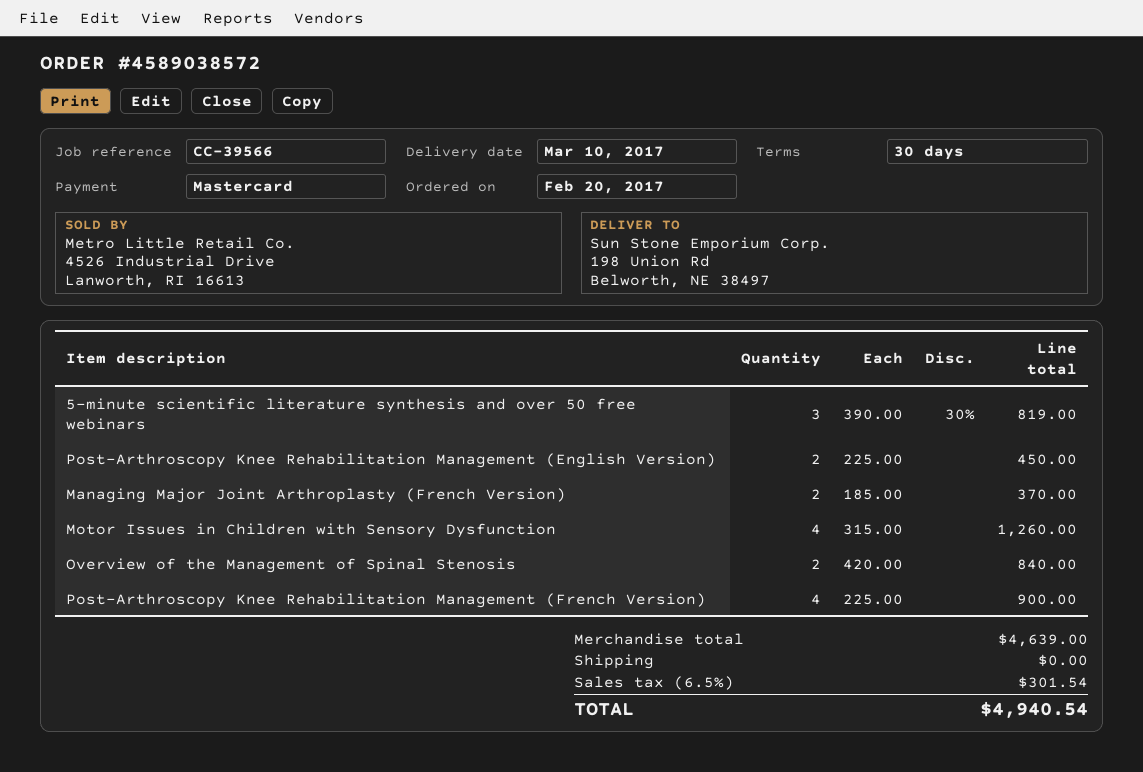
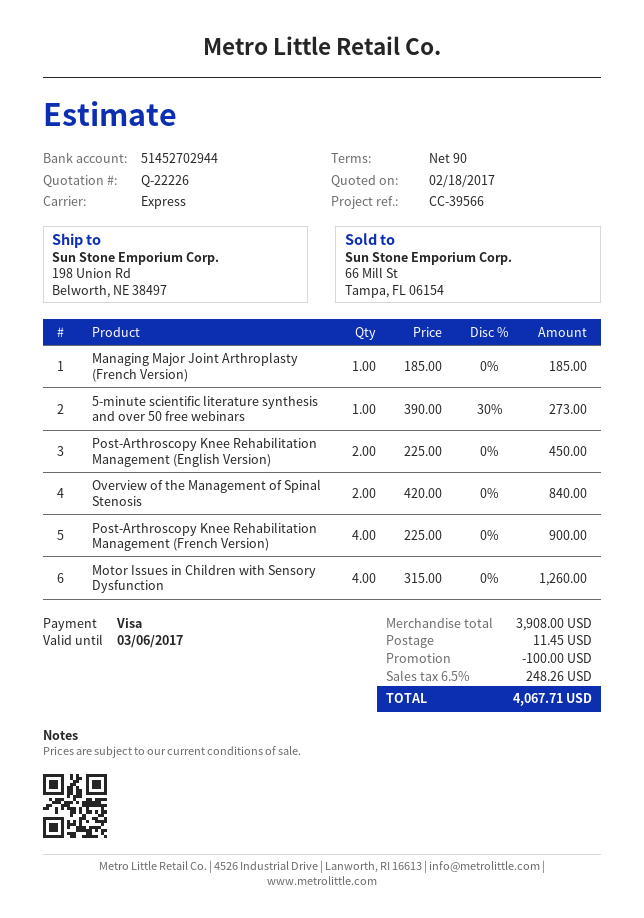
payment terms: 30 days -> 90 days
payment method: Mastercard -> Visa
5-minute scientific literature synthesis and over 50 free webinars: 3 x 390.00 - 30% = 819.00 -> 1 x 390.00 - 30% = 273.00
Managing Major Joint Arthroplasty (French Version): 2 x 185.00 = 370.00 -> 1 x 185.00 = 185.00
subtotal: 4639.00 -> 3908.00
discount: none -> 100.00
shipping: 0.00 -> 11.45
tax: 6.5% = 301.54 -> 6.5% = 248.26
total: 4940.54 -> 4067.71

